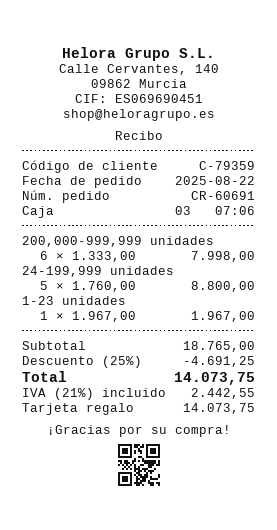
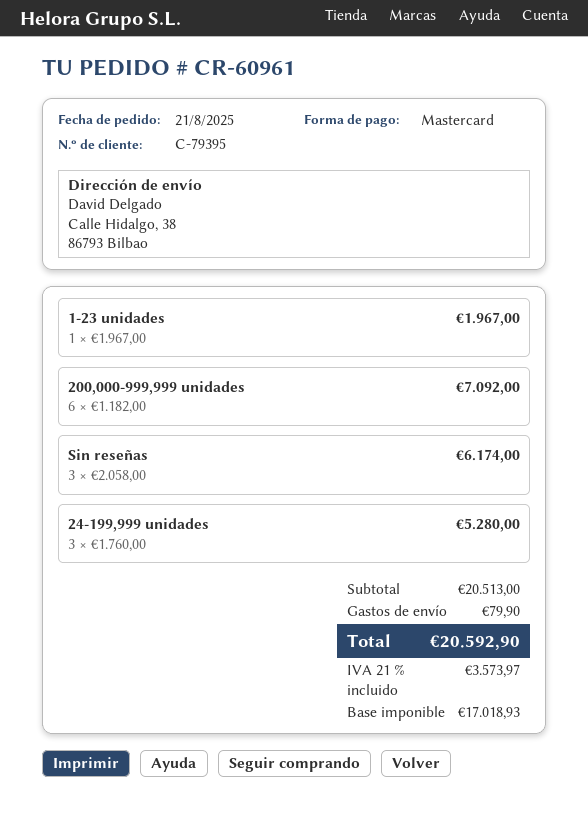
order number: CR-60691 -> CR-60961
order date: 2025-08-22 -> 2025-08-21
customer number: C-79359 -> C-79395
payment method: gift card -> Mastercard
200,000-999,999 unidades: 6 x 1333.00 = 7998.00 -> 6 x 1182.00 = 7092.00
24-199,999 unidades: 5 x 1760.00 = 8800.00 -> 3 x 1760.00 = 5280.00
Sin reseñas: none -> 3 x 2058.00 = 6174.00
subtotal: 18765.00 -> 20513.00
discount: 25% = 4691.25 -> none
shipping: none -> 79.90
tax: 21% = 2442.55 -> 21% = 3573.97
total: 14073.75 -> 20592.90

